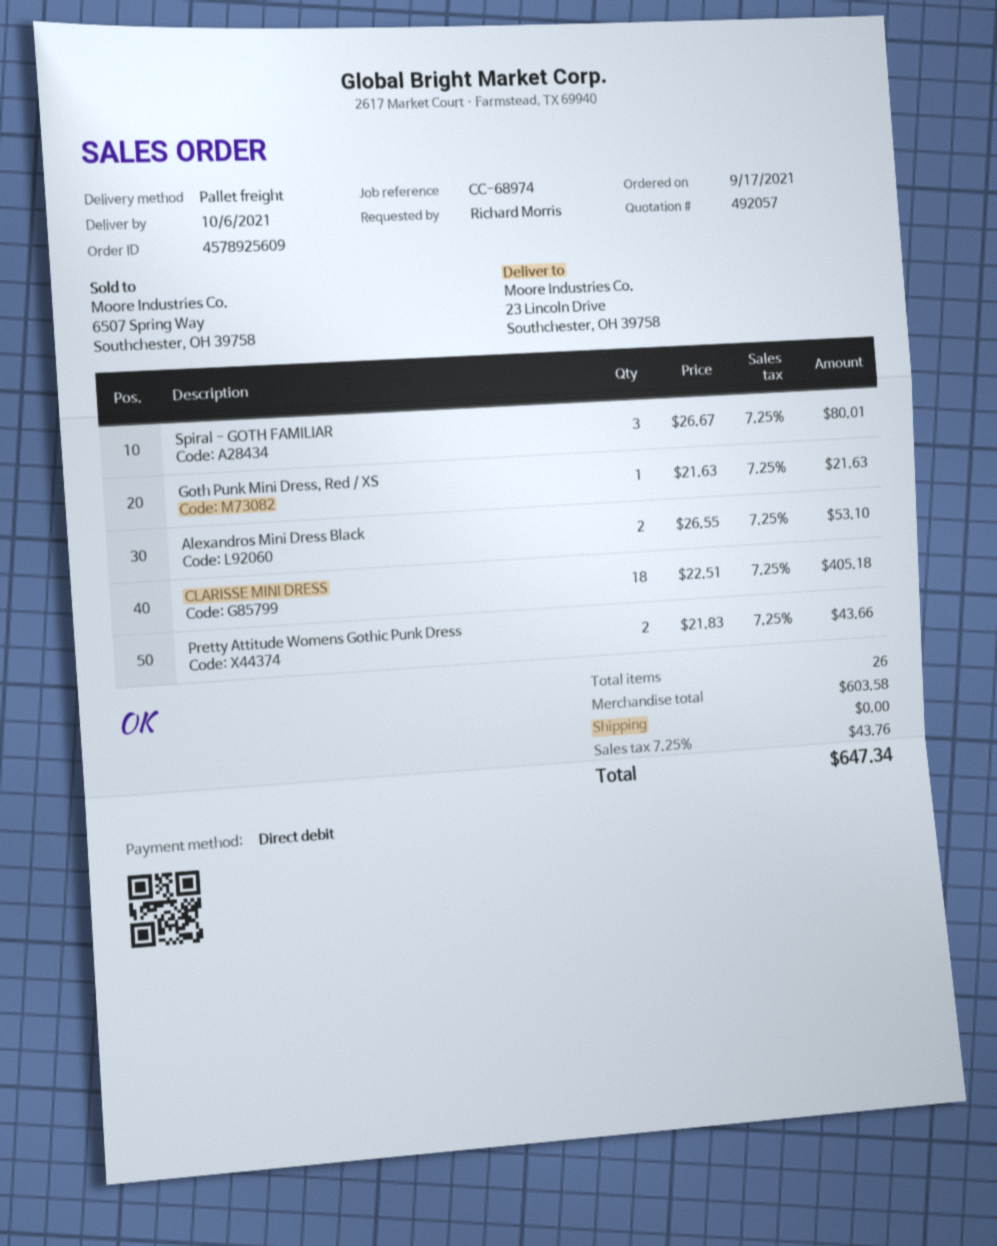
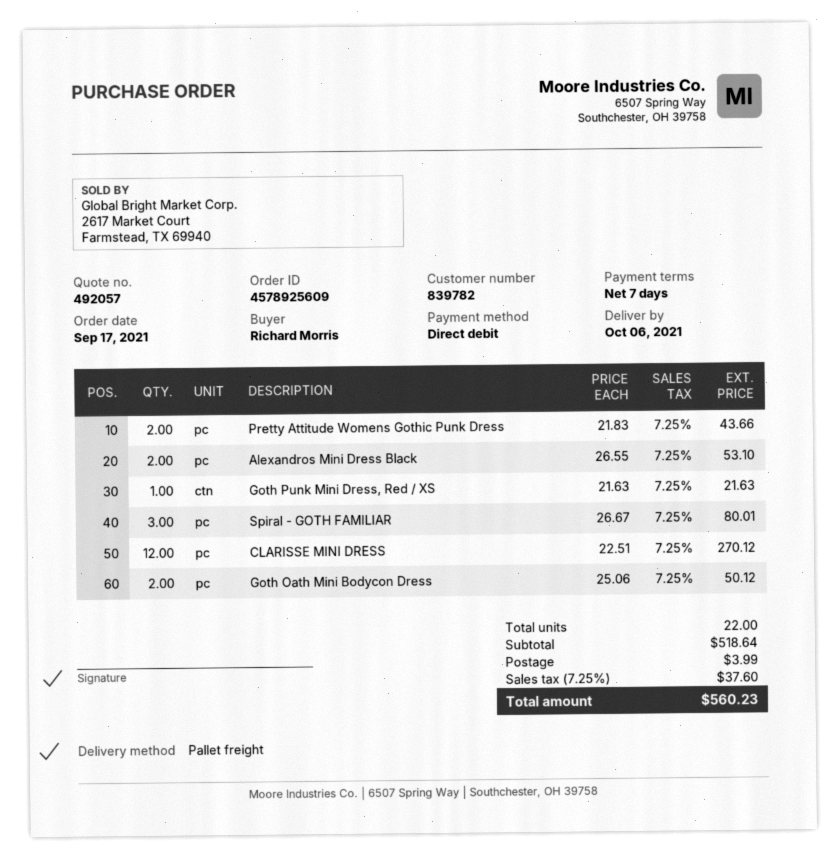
CLARISSE MINI DRESS: 18 x 22.51 = 405.18 -> 12 x 22.51 = 270.12
Goth Oath Mini Bodycon Dress: none -> 2 x 25.06 = 50.12
total quantity: 26 -> 22
subtotal: 603.58 -> 518.64
shipping: 0.00 -> 3.99
tax: 7.25% = 43.76 -> 7.25% = 37.60
total: 647.34 -> 560.23

